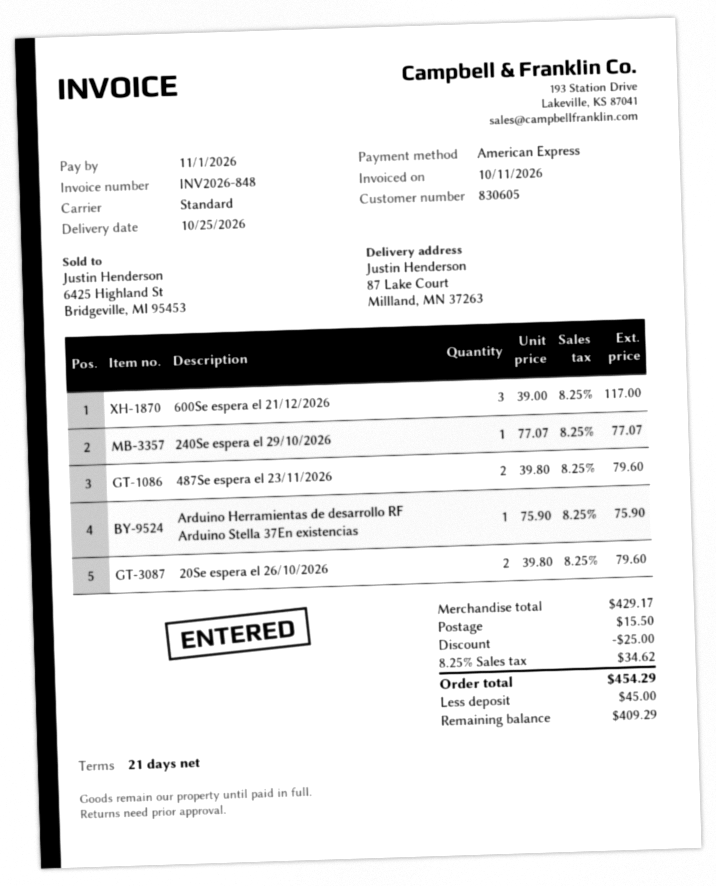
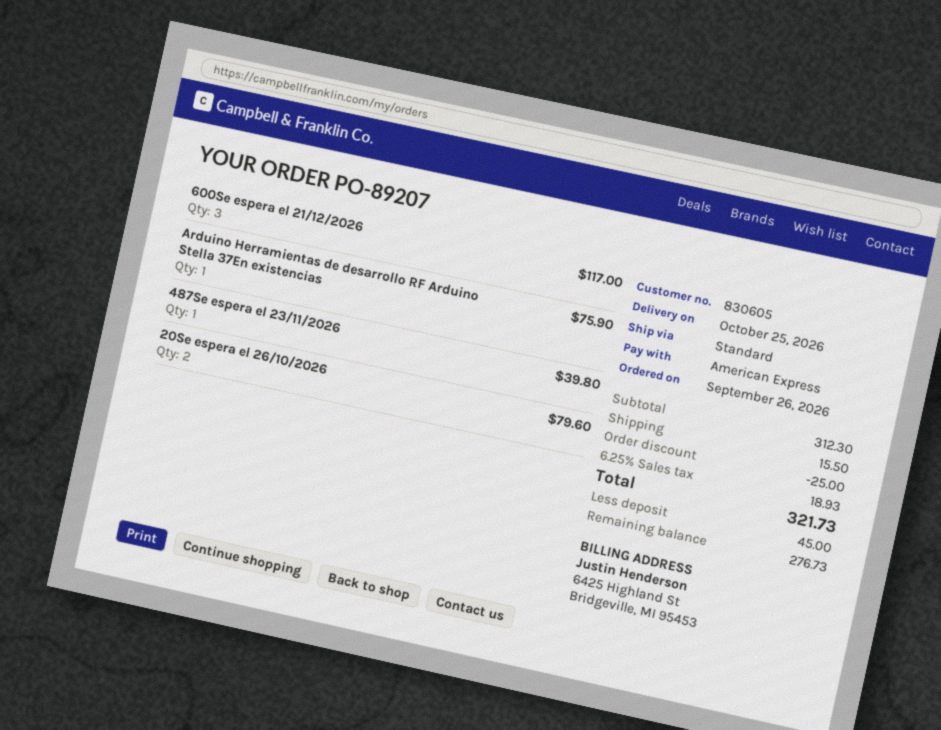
240Se espera el 29/10/2026: 1 for 77.07 -> none
487Se espera el 23/11/2026: 2 for 79.60 -> 1 for 39.80
subtotal: 429.17 -> 312.30
tax: 8.25% = 34.62 -> 6.25% = 18.93
total: 454.29 -> 321.73
balance: 409.29 -> 276.73

